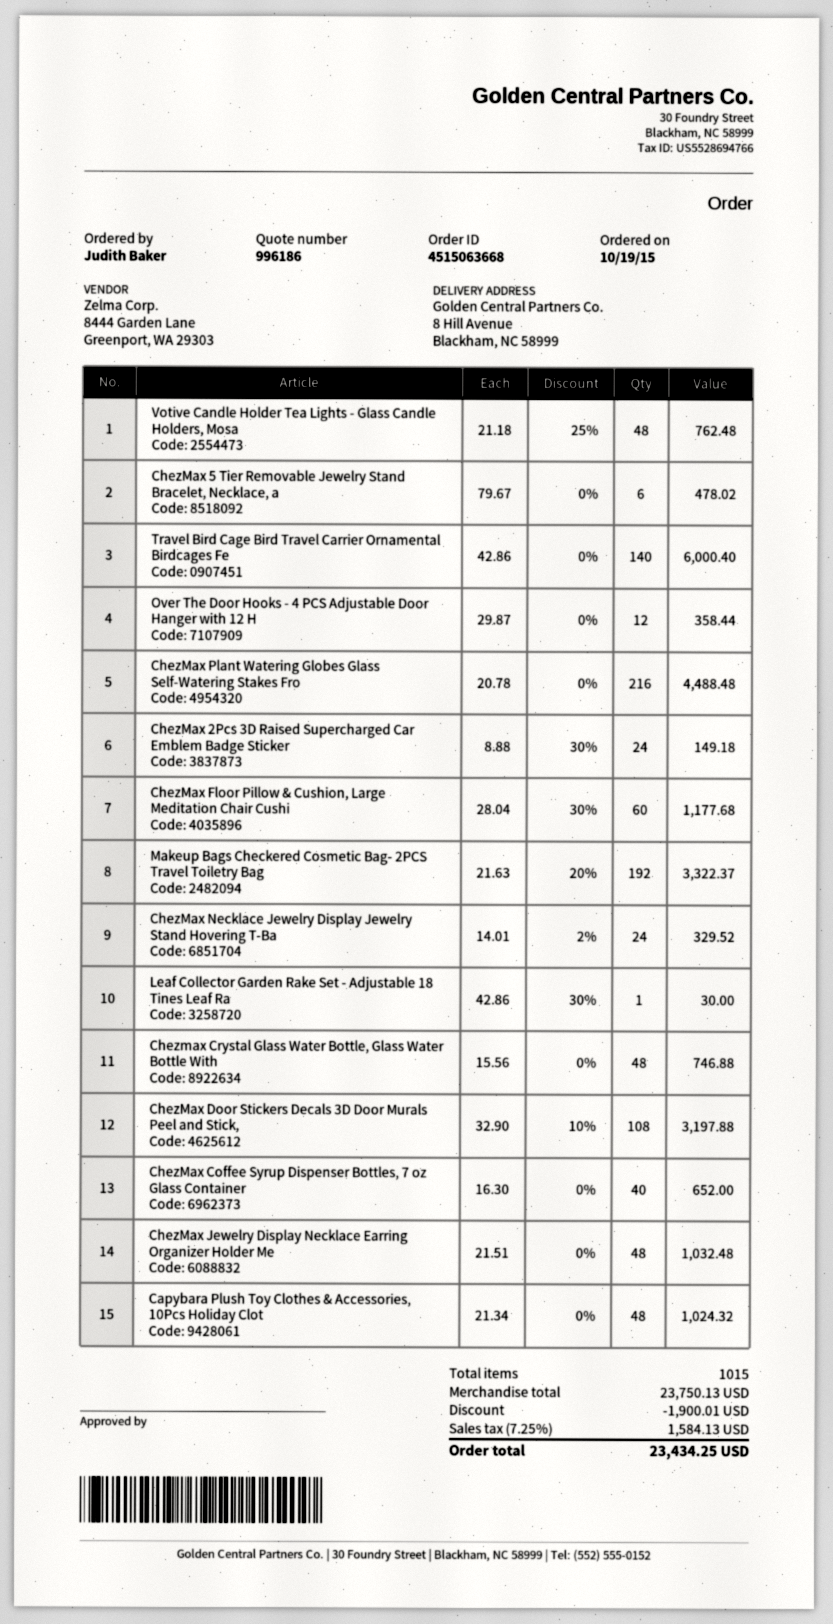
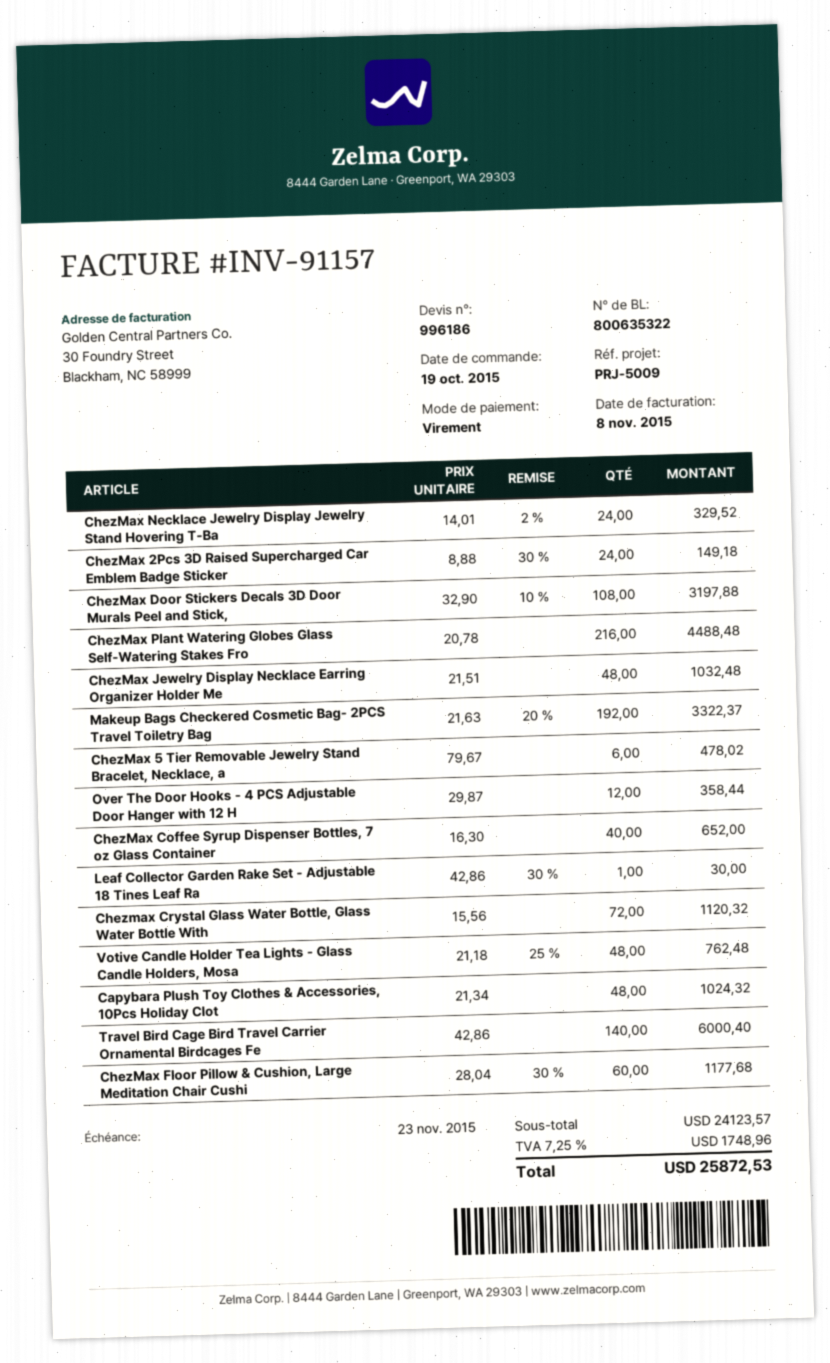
Chezmax Crystal Glass Water Bottle, Glass Water Bottle With: 48 x 15.56 = 746.88 -> 72 x 15.56 = 1120.32
subtotal: 23750.13 -> 24123.57
discount: 1900.01 -> none
tax: 7.25% = 1584.13 -> 7.25% = 1748.96
total: 23434.25 -> 25872.53

